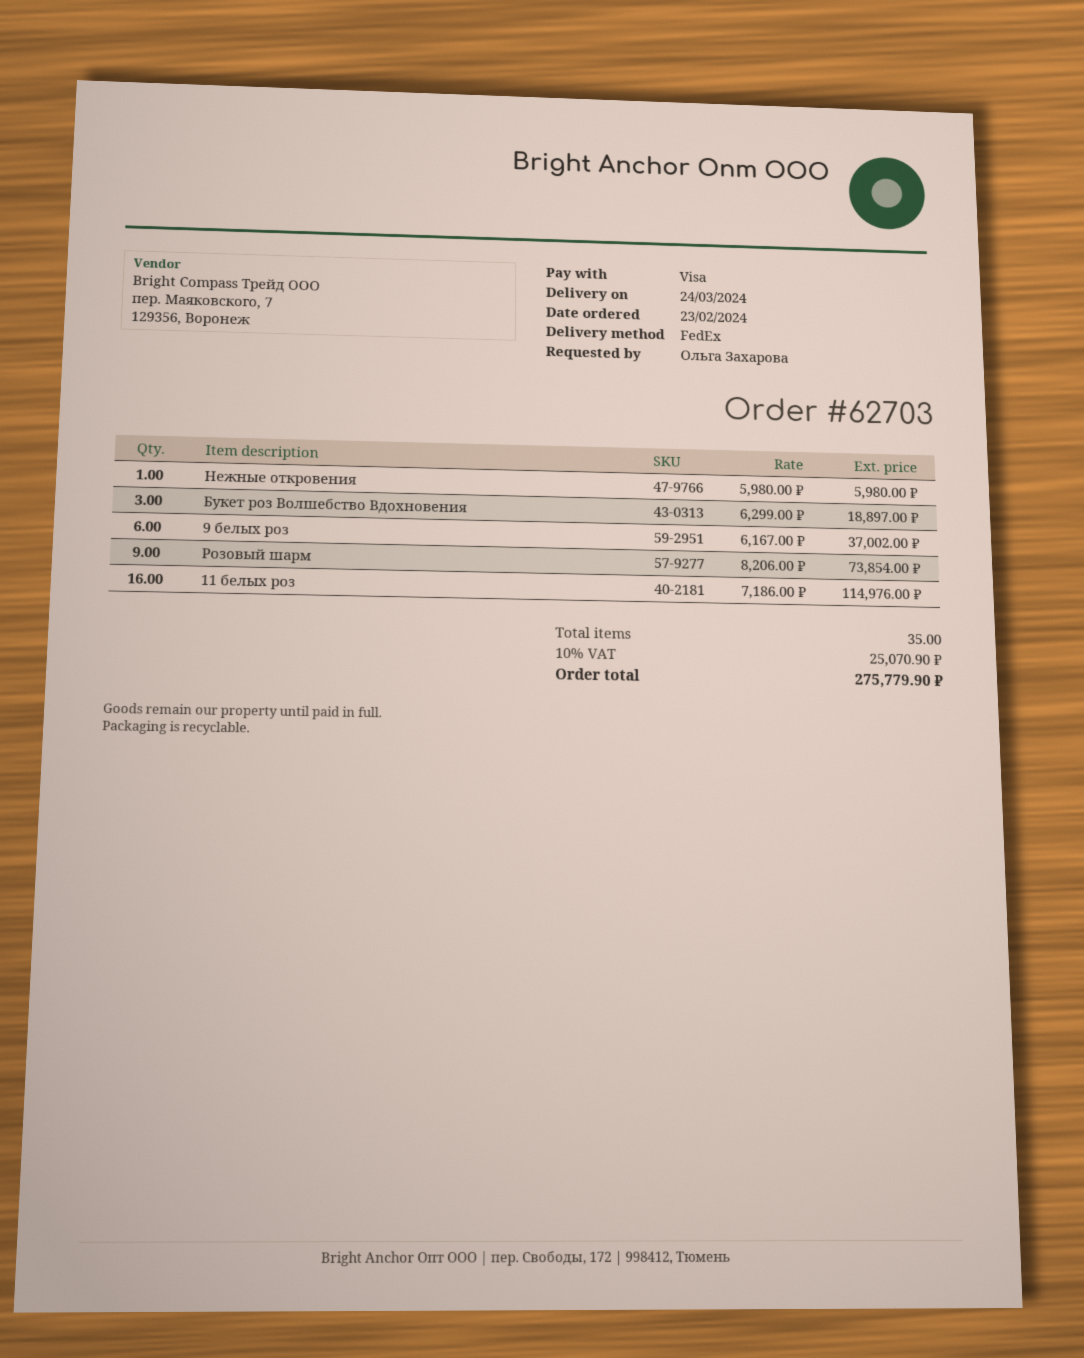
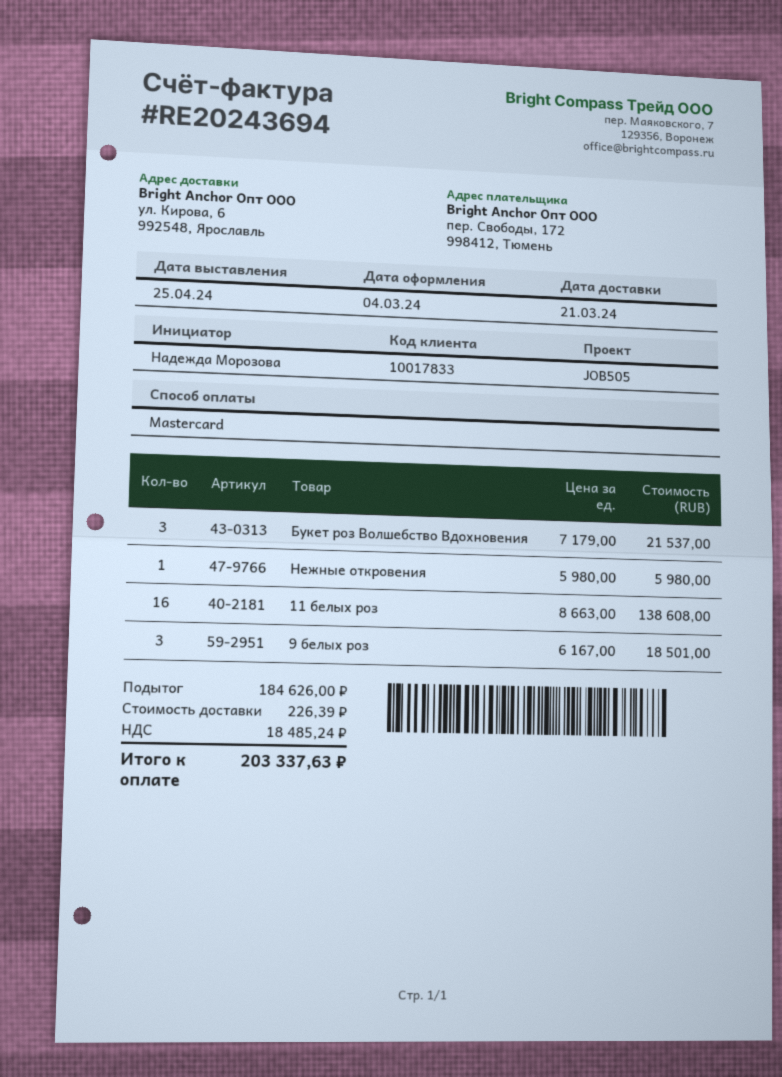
order date: 2024-02-23 -> 2024-03-04
delivery date: 2024-03-24 -> 2024-03-21
ordered by: Ольга Захарова -> Надежда Морозова
payment method: Visa -> Mastercard
Букет роз Волшебство Вдохновения: 3 x 6299.00 = 18897.00 -> 3 x 7179.00 = 21537.00
9 белых роз: 6 x 6167.00 = 37002.00 -> 3 x 6167.00 = 18501.00
Розовый шарм: 9 x 8206.00 = 73854.00 -> none
11 белых роз: 16 x 7186.00 = 114976.00 -> 16 x 8663.00 = 138608.00
shipping: none -> 226.39
tax: 25070.90 -> 18485.24
total: 275779.90 -> 203337.63

